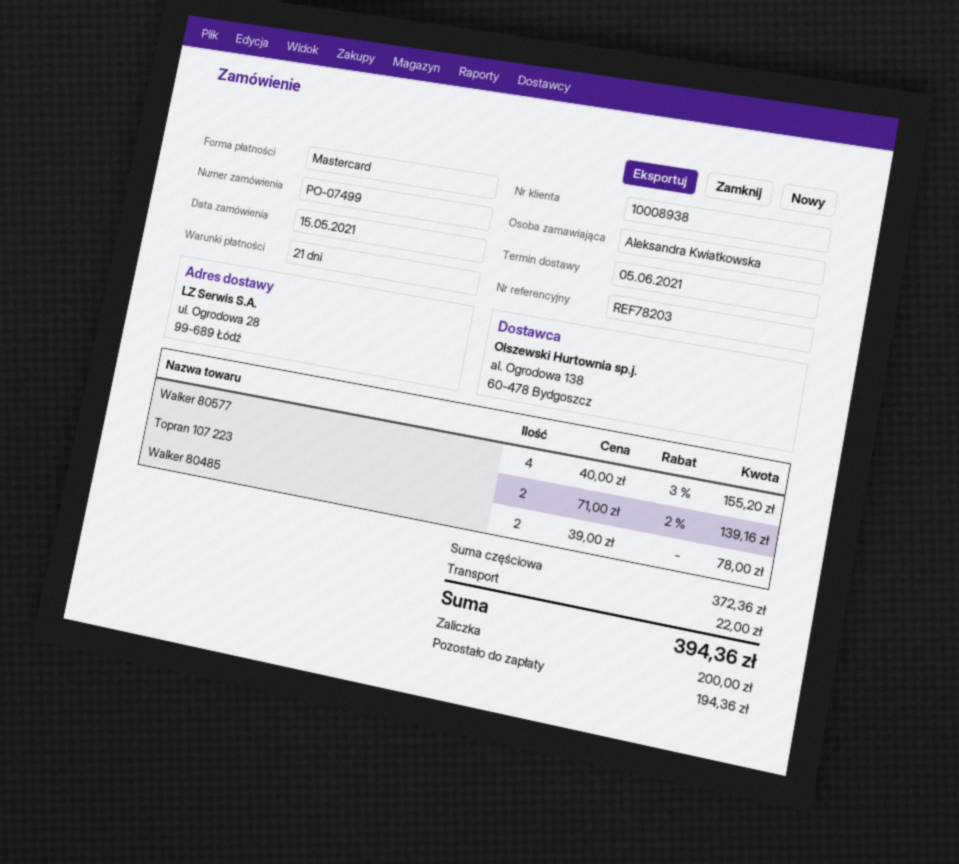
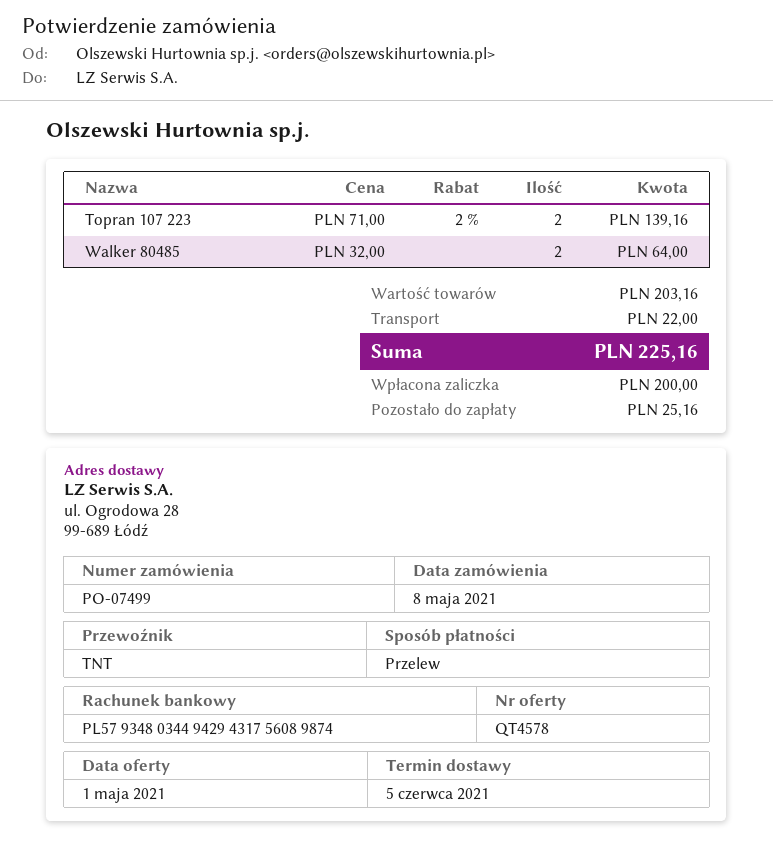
order date: 2021-05-15 -> 2021-05-08
payment method: Mastercard -> bank transfer
Walker 80577: 4 x 40.00 - 3% = 155.20 -> none
Walker 80485: 2 x 39.00 = 78.00 -> 2 x 32.00 = 64.00
subtotal: 372.36 -> 203.16
total: 394.36 -> 225.16
balance: 194.36 -> 25.16

